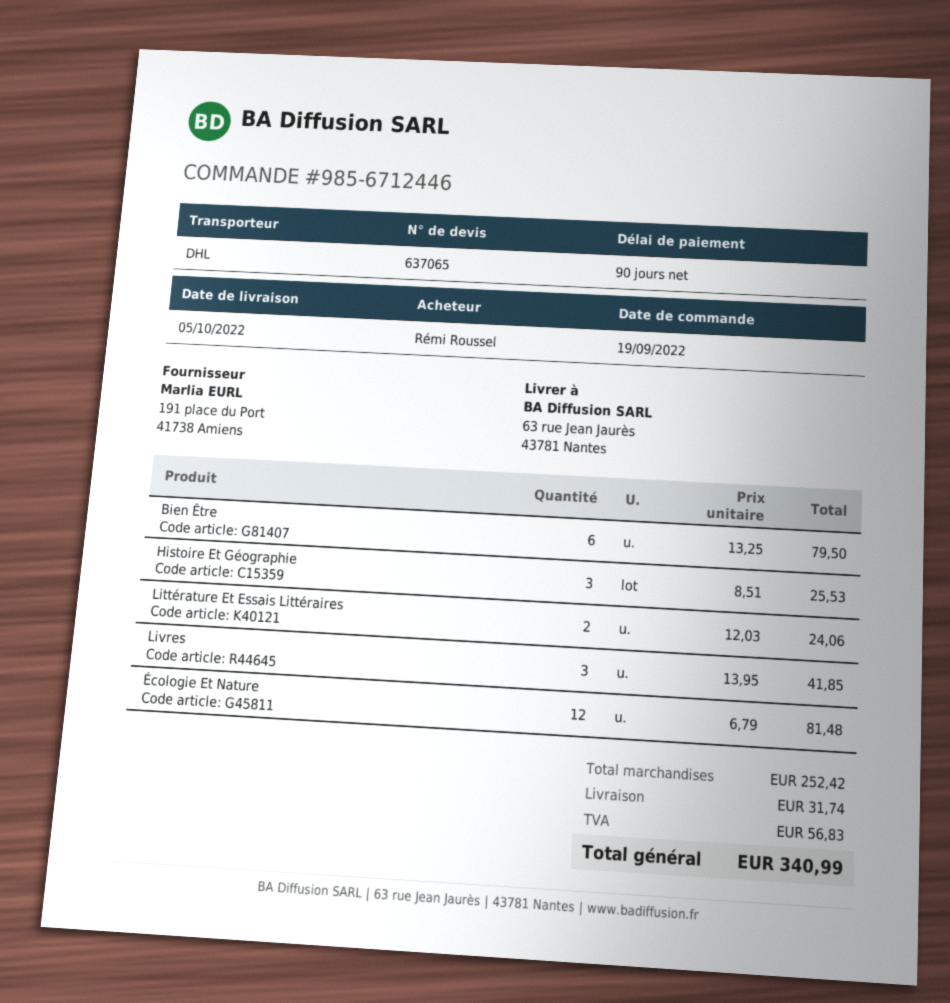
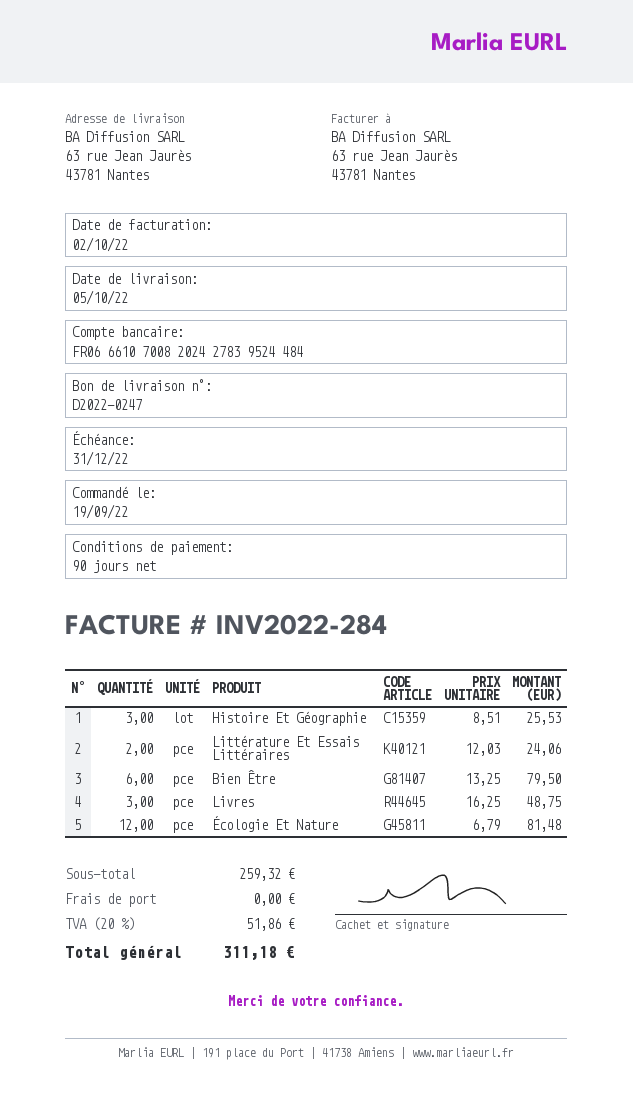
Livres: 3 x 13.95 = 41.85 -> 3 x 16.25 = 48.75
subtotal: 252.42 -> 259.32
shipping: 31.74 -> 0.00
tax: 56.83 -> 51.86
total: 340.99 -> 311.18

